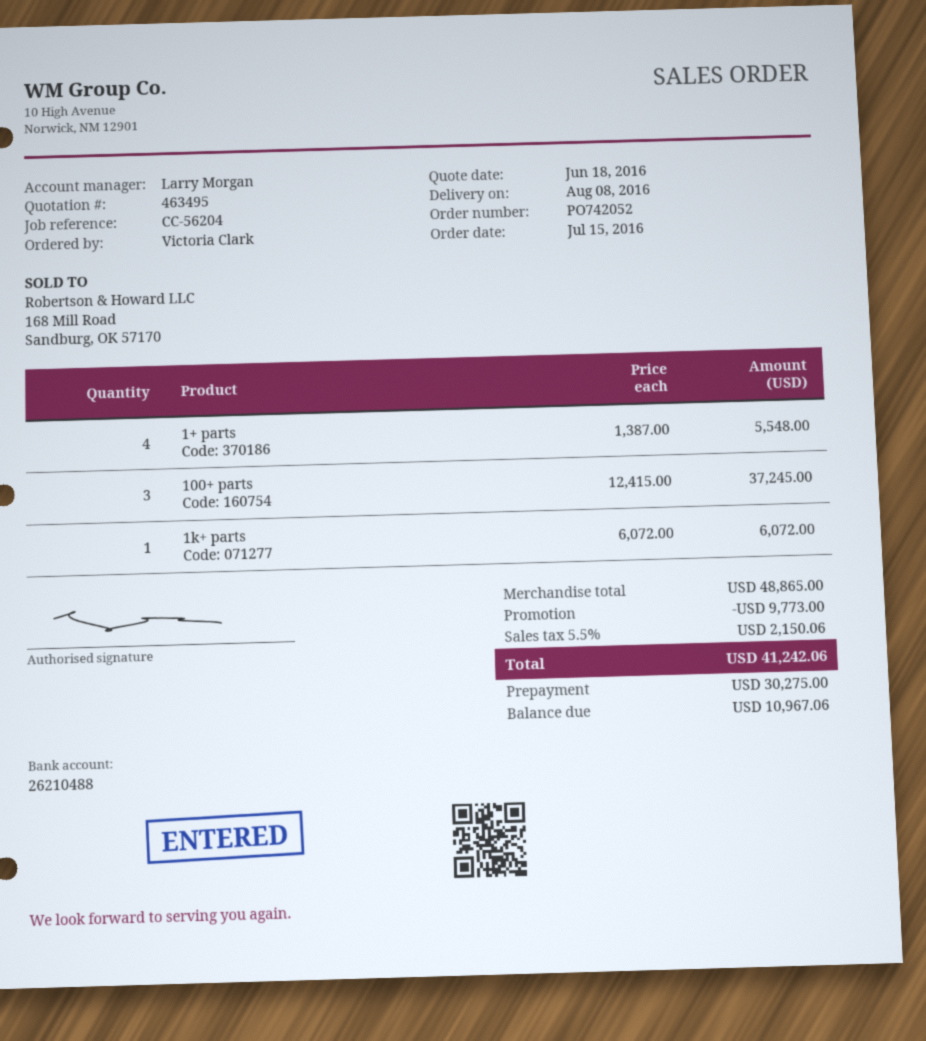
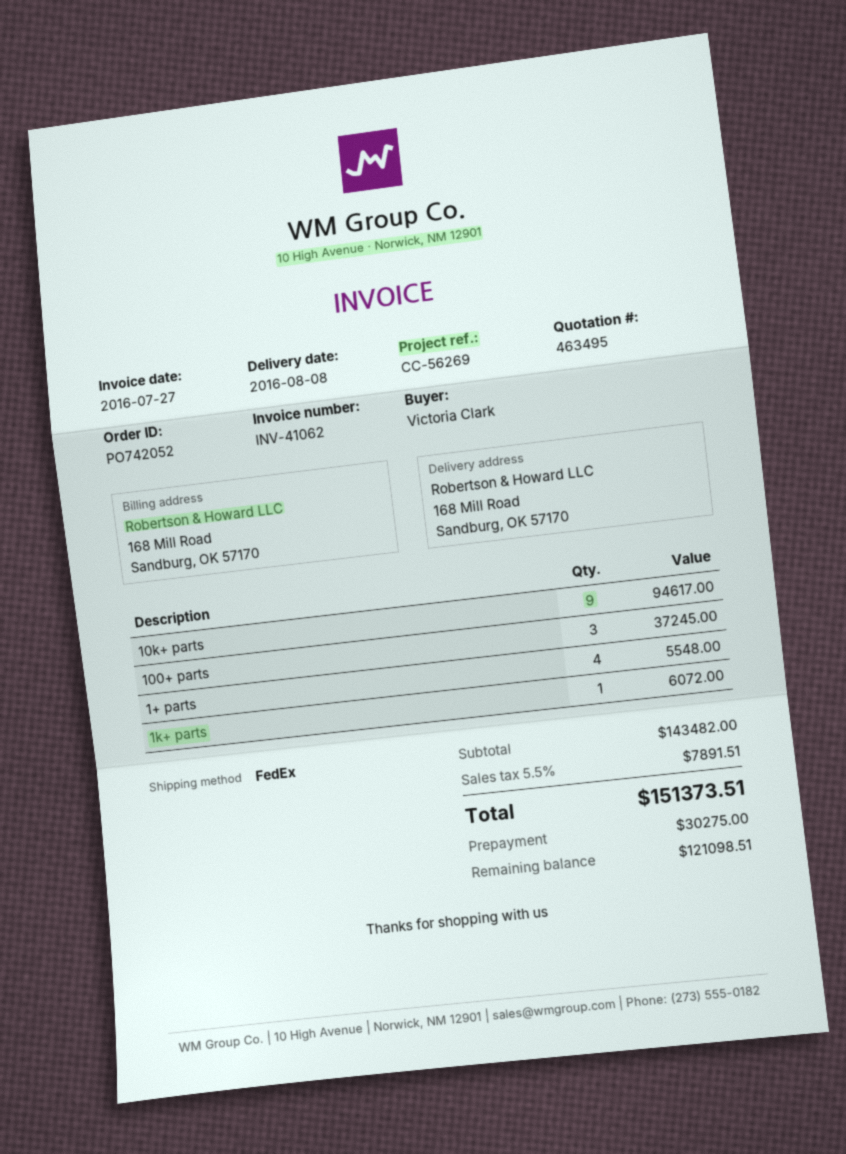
reference: CC-56204 -> CC-56269
10k+ parts: none -> 9 for 94617.00
subtotal: 48865.00 -> 143482.00
discount: 9773.00 -> none
tax: 5.5% = 2150.06 -> 5.5% = 7891.51
total: 41242.06 -> 151373.51
balance: 10967.06 -> 121098.51

